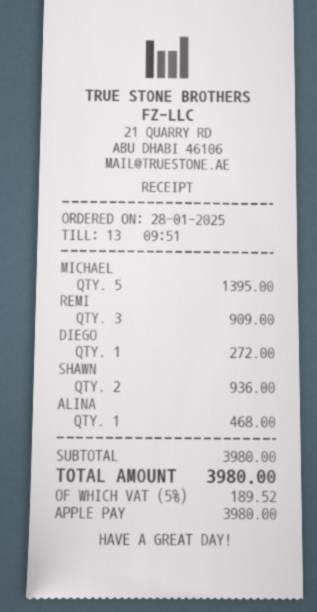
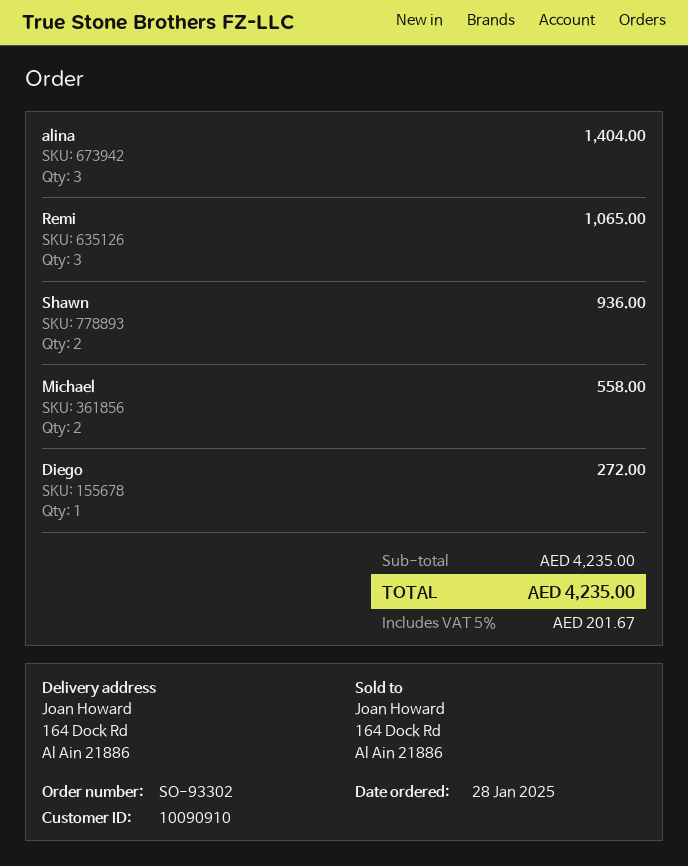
MICHAEL: 5 for 1395.00 -> 2 for 558.00
REMI: 3 for 909.00 -> 3 for 1065.00
ALINA: 1 for 468.00 -> 3 for 1404.00
subtotal: 3980.00 -> 4235.00
tax: 5% = 189.52 -> 5% = 201.67
total: 3980.00 -> 4235.00

